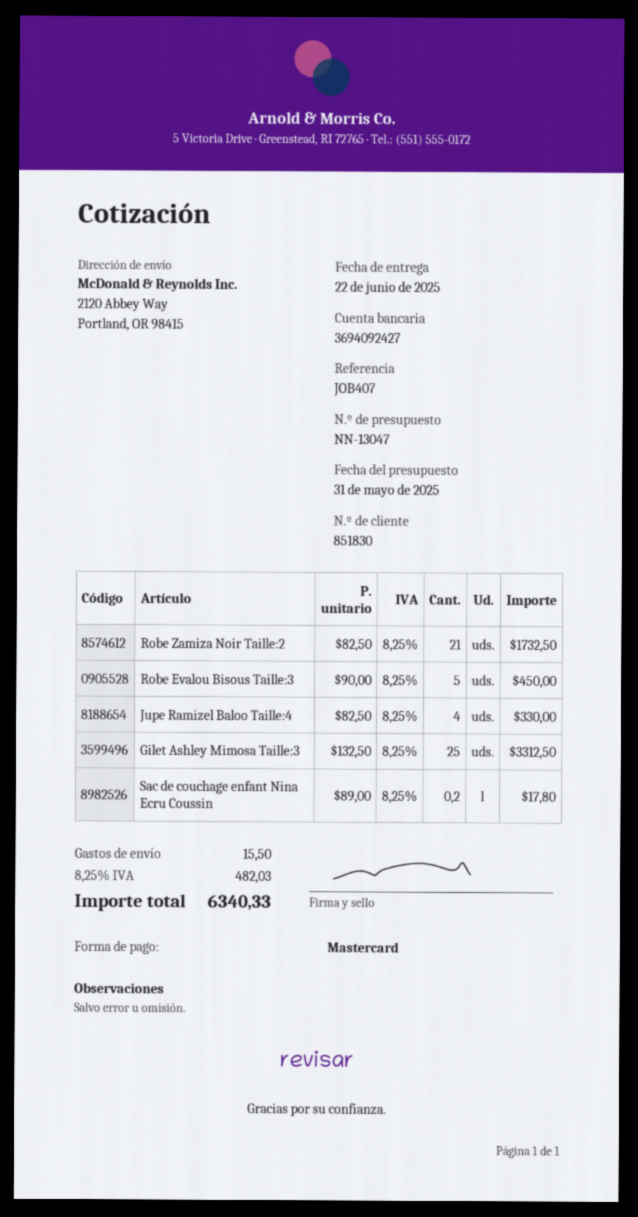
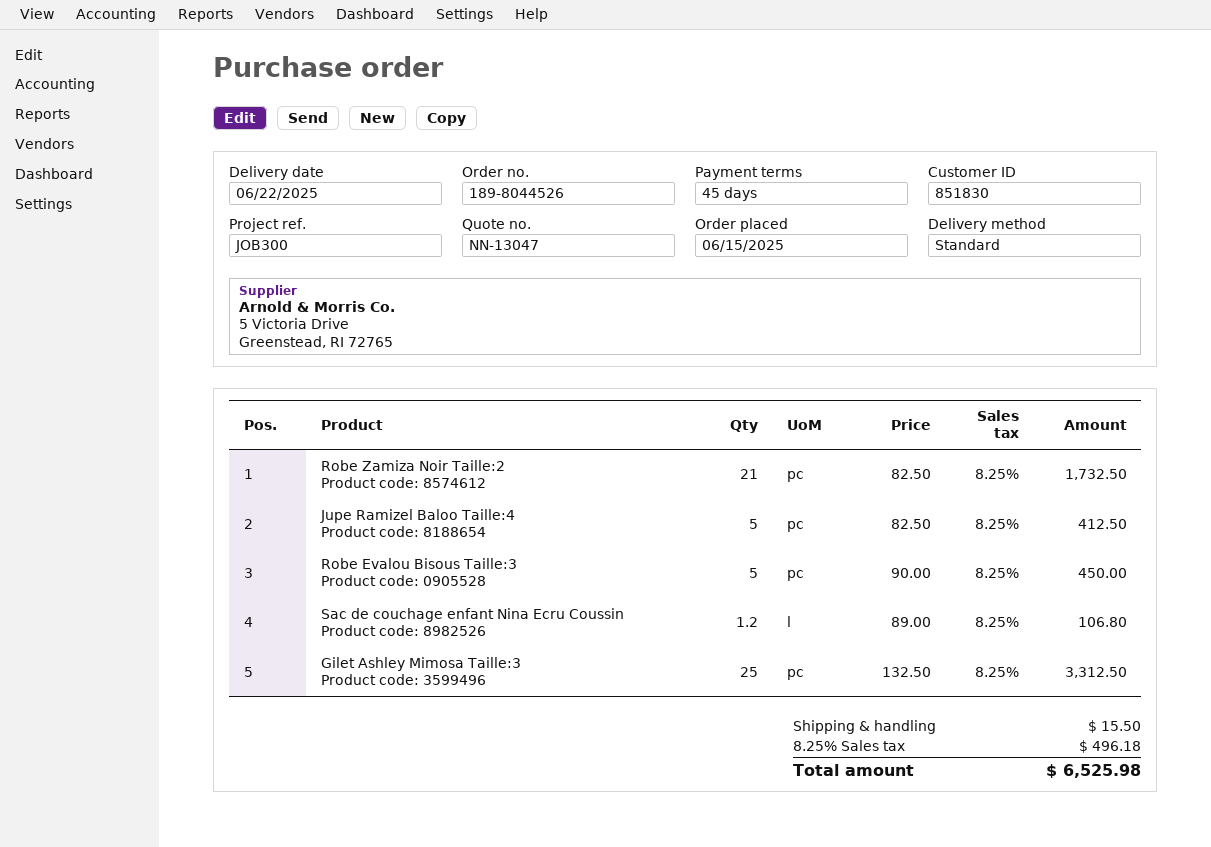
reference: JOB407 -> JOB300
Jupe Ramizel Baloo Taille:4: 4 x 82.50 = 330.00 -> 5 x 82.50 = 412.50
Sac de couchage enfant Nina Ecru Coussin: 0.2 x 89.00 = 17.80 -> 1.2 x 89.00 = 106.80
tax: 8.25% = 482.03 -> 8.25% = 496.18
total: 6340.33 -> 6525.98

